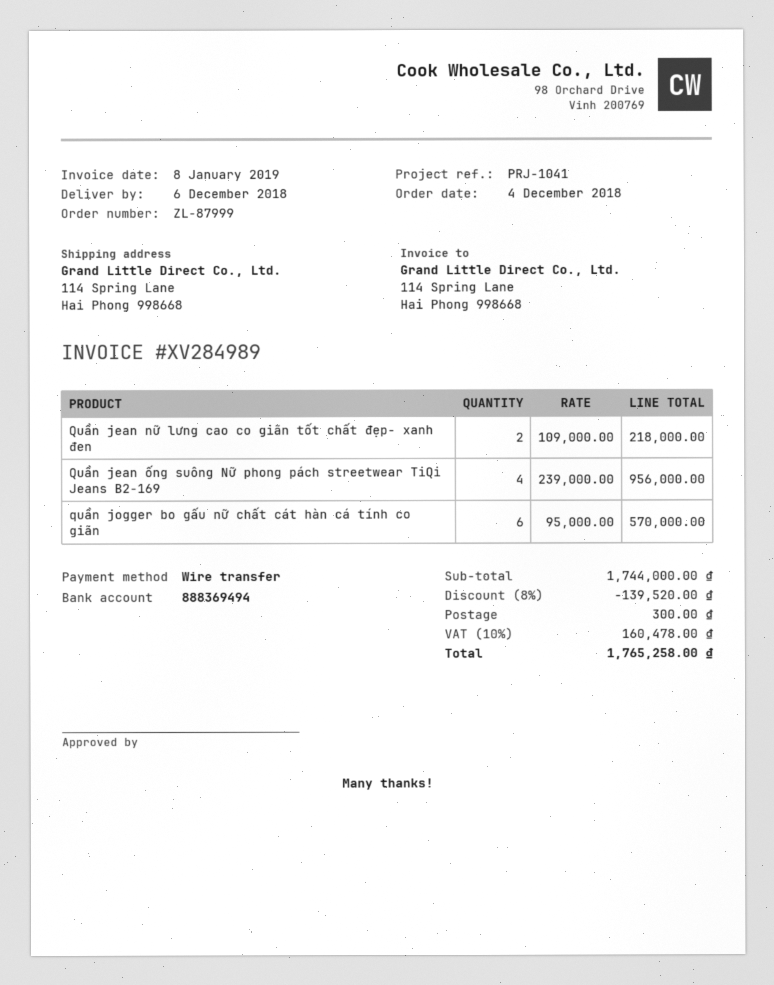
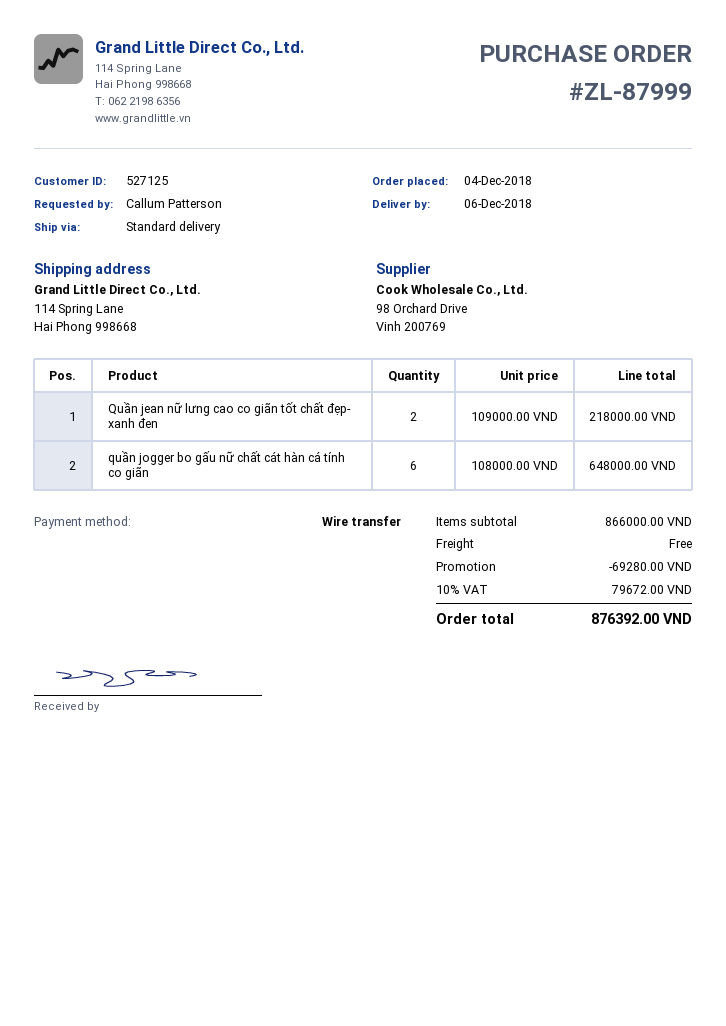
Quần jean ống suông Nữ phong pách streetwear TiQi Jeans B2-169: 4 x 239000.00 = 956000.00 -> none
quần jogger bo gấu nữ chất cát hàn cá tính co giãn: 6 x 95000.00 = 570000.00 -> 6 x 108000.00 = 648000.00
subtotal: 1744000.00 -> 866000.00
discount: 139520.00 -> 69280.00
shipping: 300.00 -> 0.00
tax: 10% = 160478.00 -> 10% = 79672.00
total: 1765258.00 -> 876392.00

